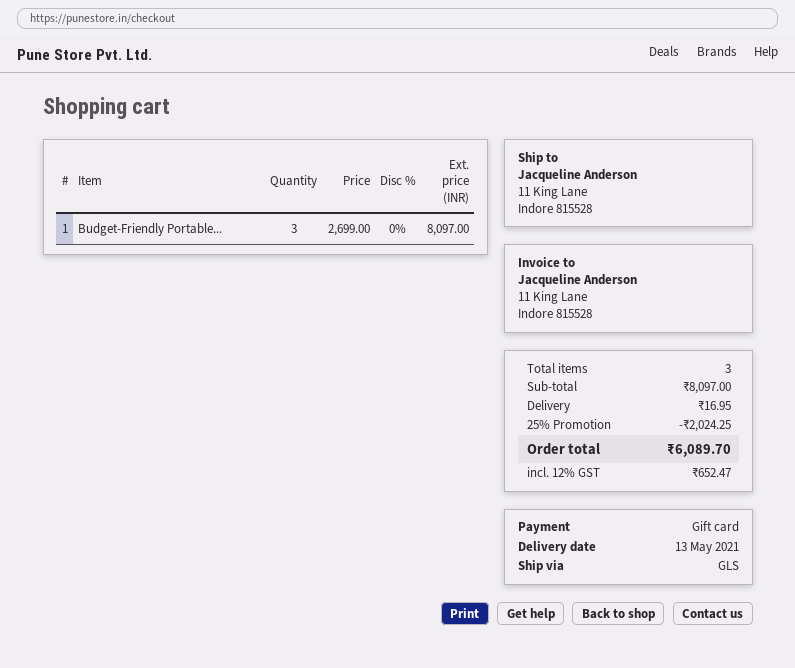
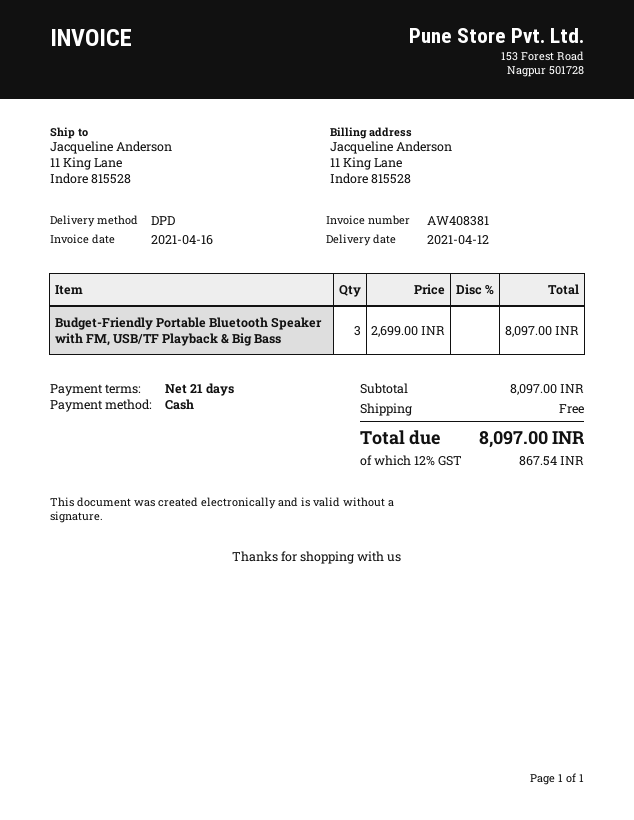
delivery date: 2021-05-13 -> 2021-04-12
payment method: gift card -> cash
shipping method: GLS -> DPD
discount: 25% = 2024.25 -> none
shipping: 16.95 -> 0.00
tax: 12% = 652.47 -> 12% = 867.54
total: 6089.70 -> 8097.00

